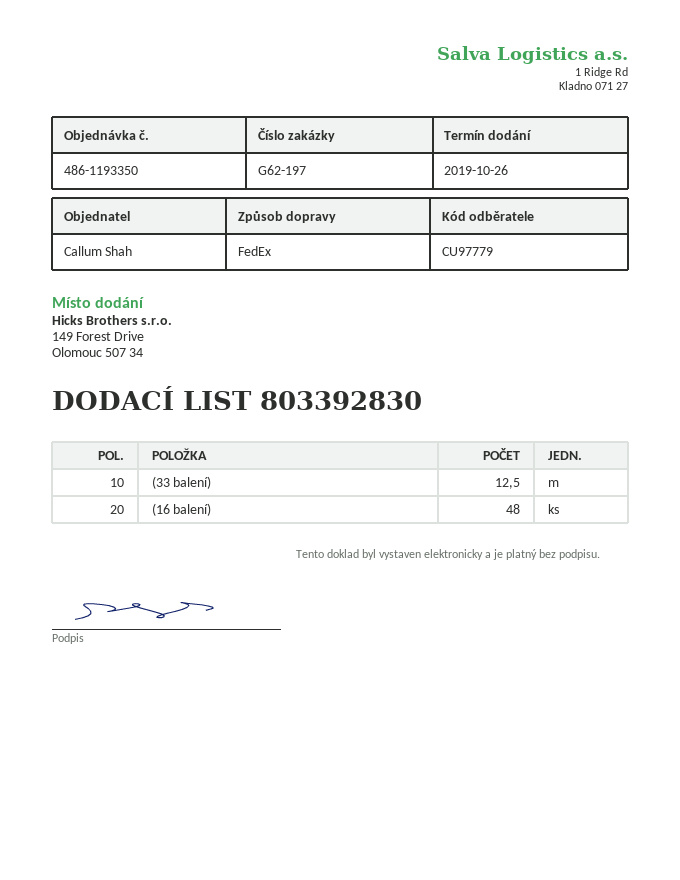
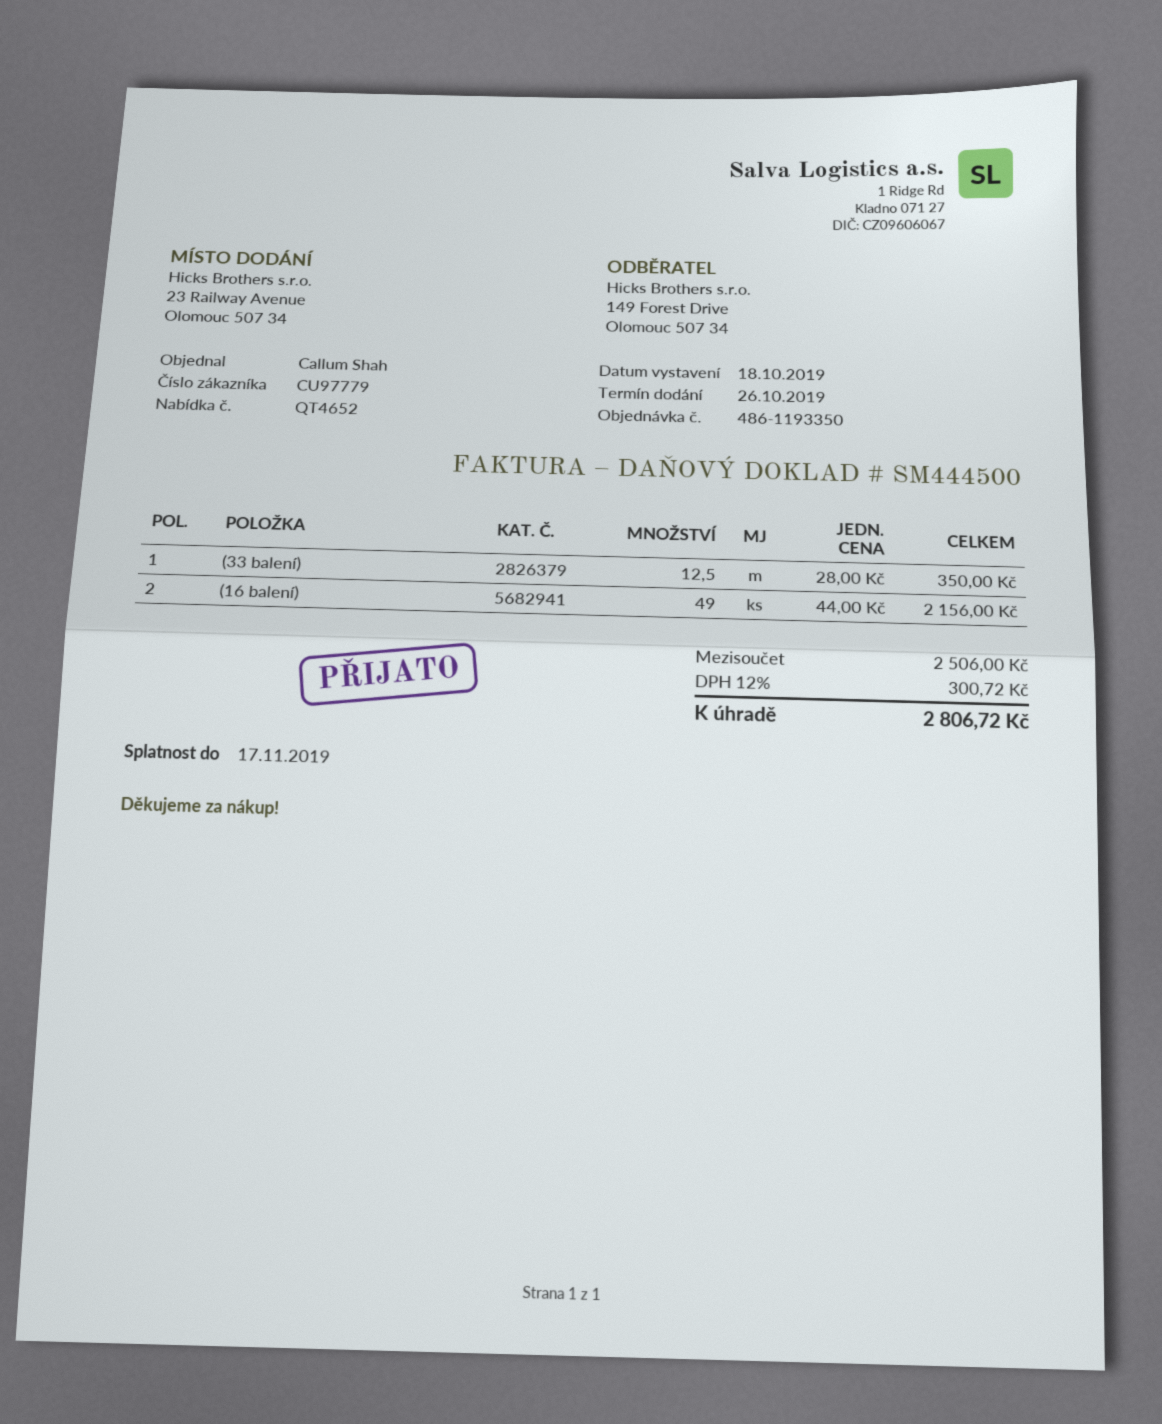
ship to: 149 Forest Drive, Olomouc 507 34 -> 23 Railway Avenue, Olomouc 507 34
(16 balení): 48 -> 49

